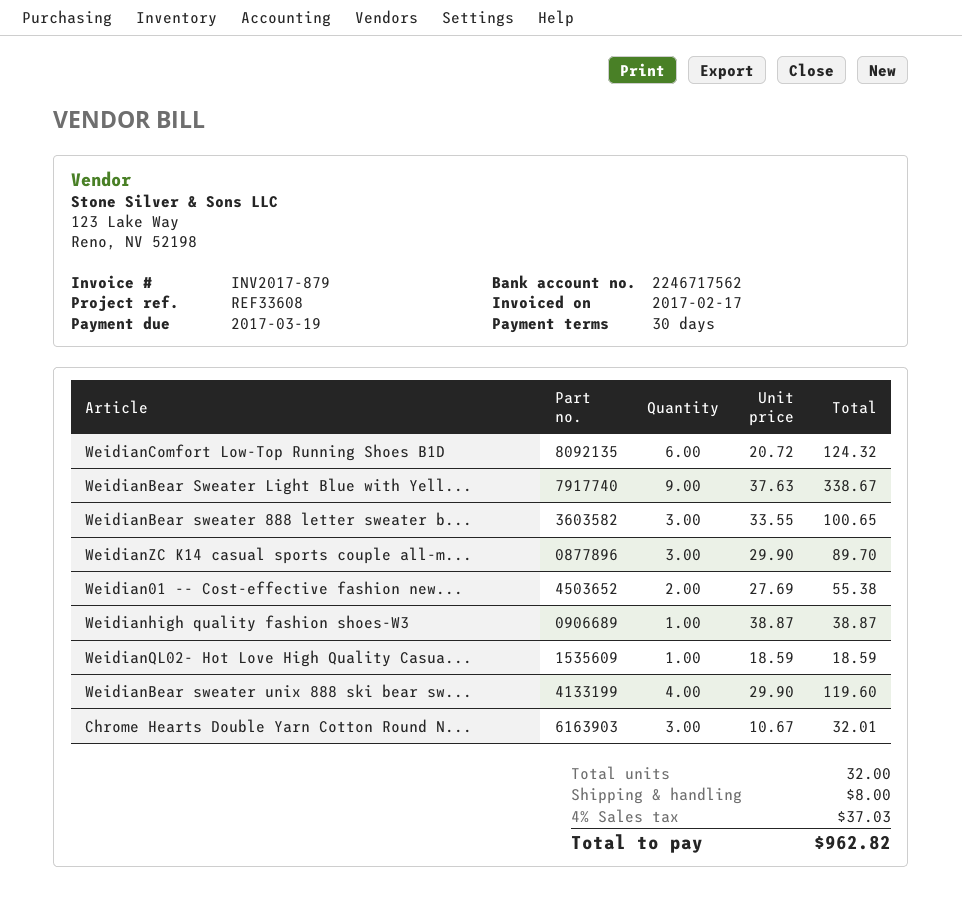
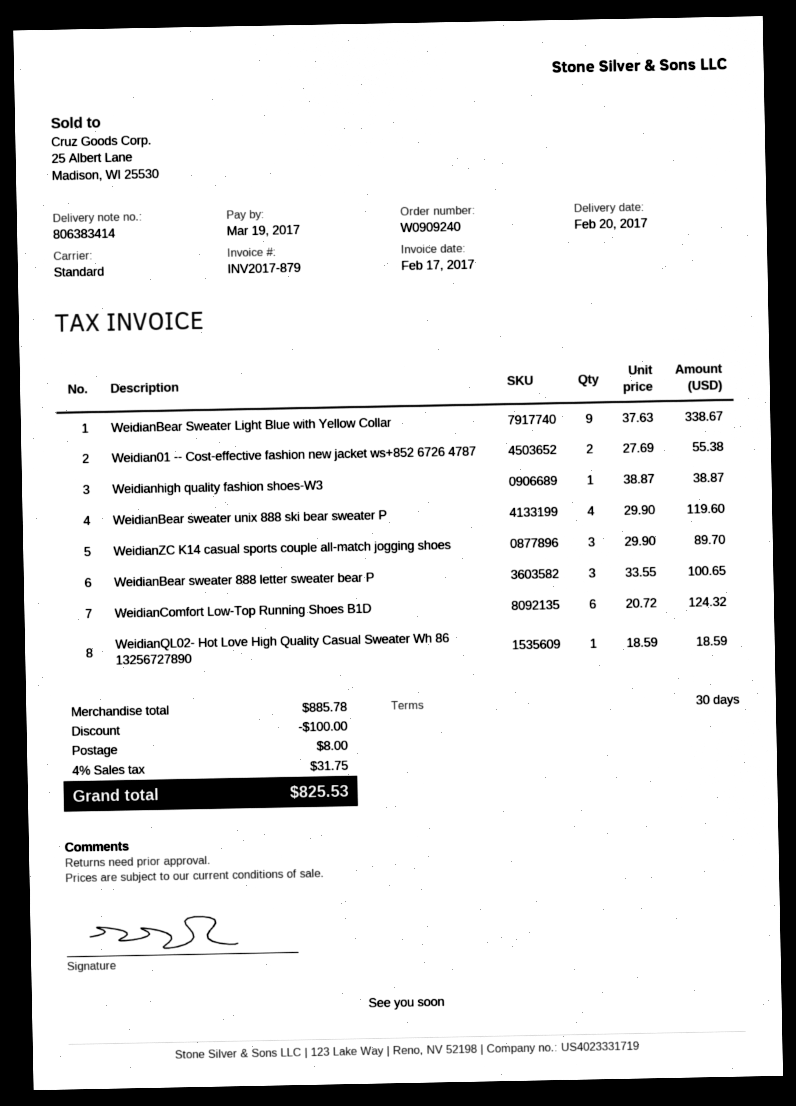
Chrome Hearts Double Yarn Cotton Round N...: 3 x 10.67 = 32.01 -> none
discount: none -> 100.00
tax: 4% = 37.03 -> 4% = 31.75
total: 962.82 -> 825.53

